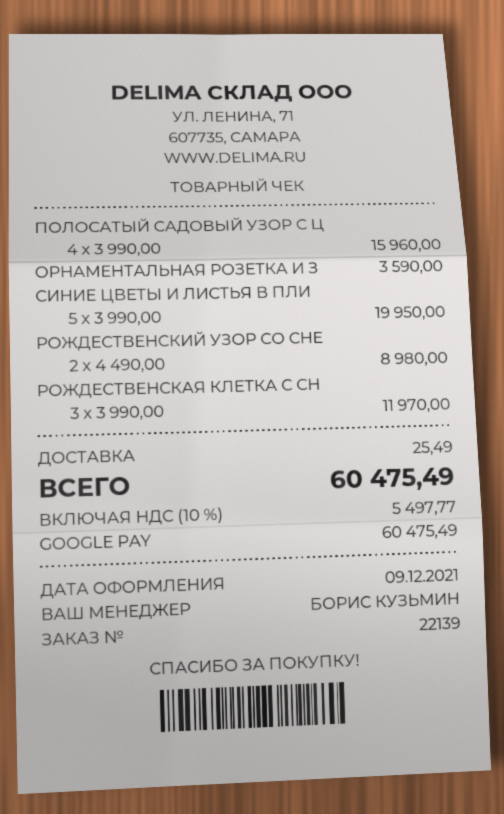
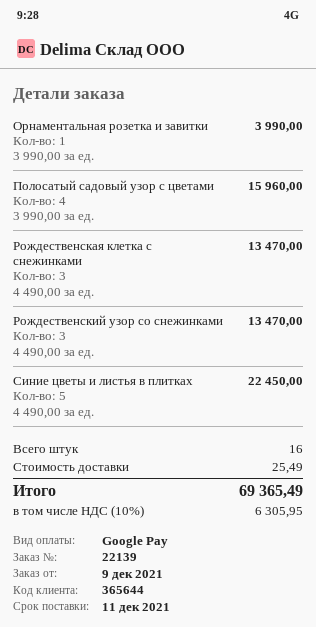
ОРНАМЕНТАЛЬНАЯ РОЗЕТКА И З: 1 x 3590.00 = 3590.00 -> 1 x 3990.00 = 3990.00
СИНИЕ ЦВЕТЫ И ЛИСТЬЯ В ПЛИ: 5 x 3990.00 = 19950.00 -> 5 x 4490.00 = 22450.00
РОЖДЕСТВЕНСКИЙ УЗОР СО СНЕ: 2 x 4490.00 = 8980.00 -> 3 x 4490.00 = 13470.00
РОЖДЕСТВЕНСКАЯ КЛЕТКА С СН: 3 x 3990.00 = 11970.00 -> 3 x 4490.00 = 13470.00
tax: 10% = 5497.77 -> 10% = 6305.95
total: 60475.49 -> 69365.49

